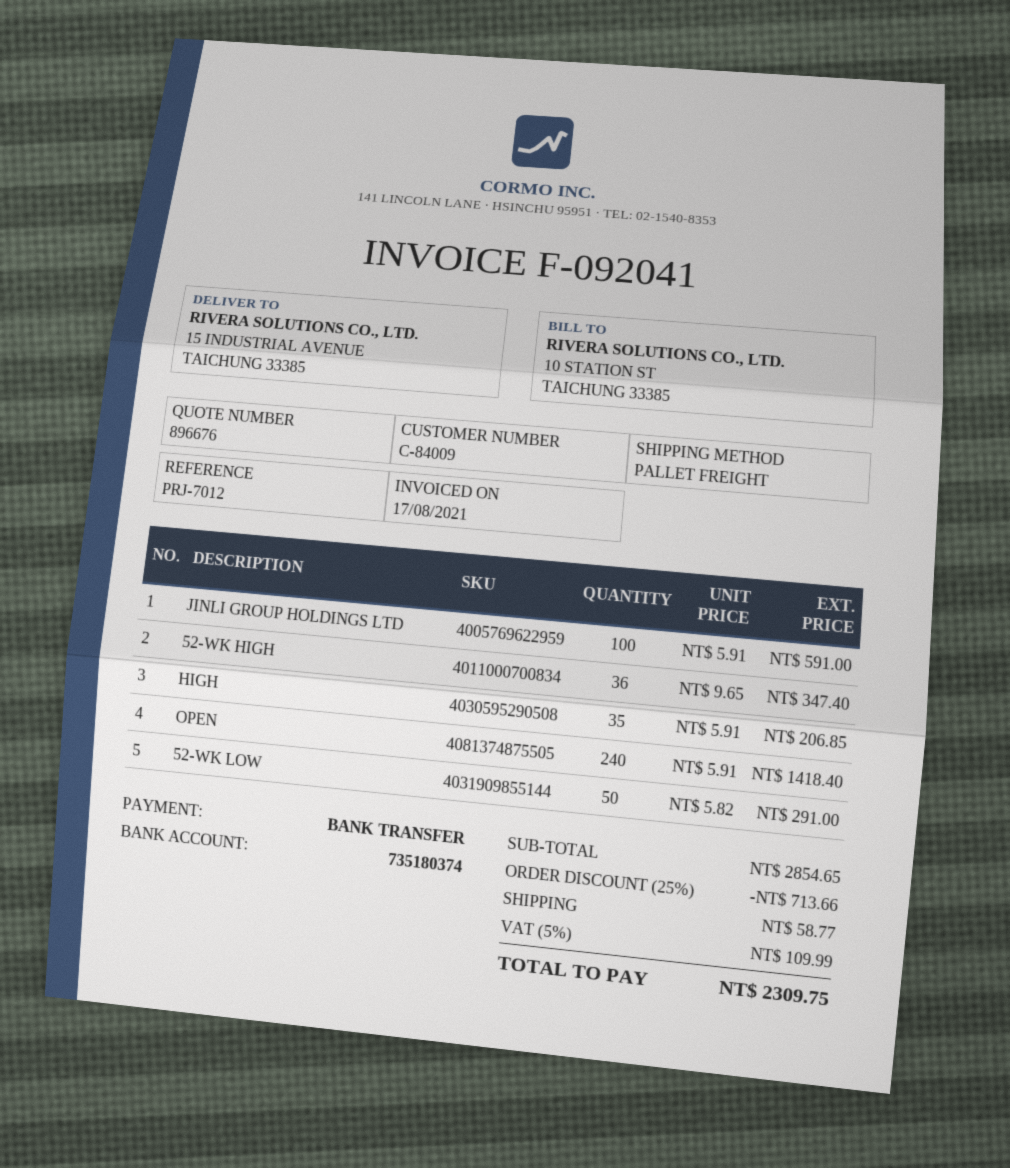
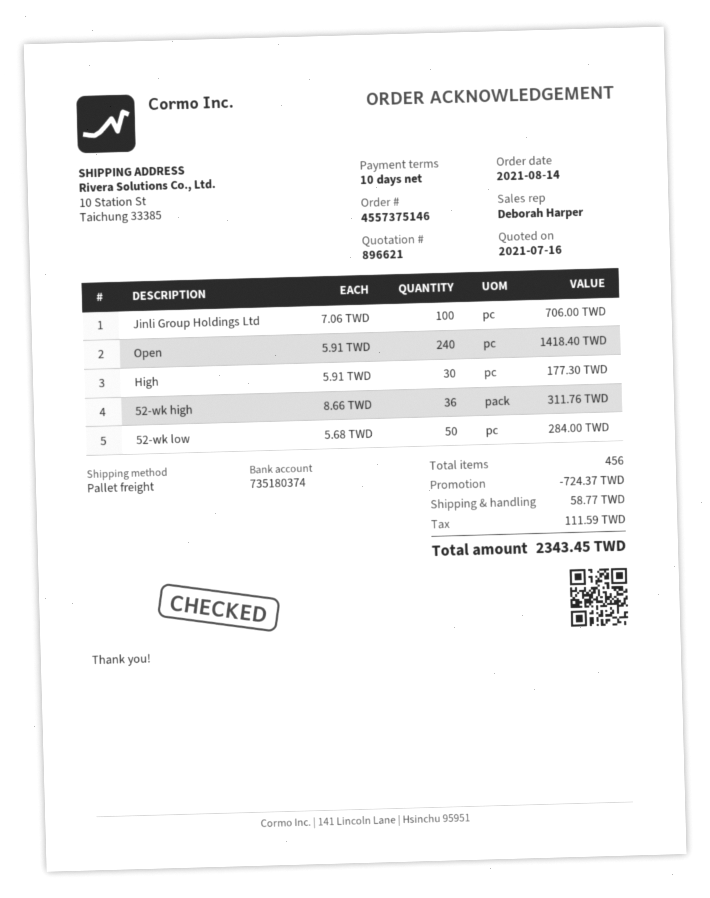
quote number: 896676 -> 896621
ship to: 15 INDUSTRIAL AVENUE, TAICHUNG 33385 -> 10 Station St, Taichung 33385
JINLI GROUP HOLDINGS LTD: 100 x 5.91 = 591.00 -> 100 x 7.06 = 706.00
52-WK HIGH: 36 x 9.65 = 347.40 -> 36 x 8.66 = 311.76
HIGH: 35 x 5.91 = 206.85 -> 30 x 5.91 = 177.30
52-WK LOW: 50 x 5.82 = 291.00 -> 50 x 5.68 = 284.00
discount: 713.66 -> 724.37
tax: 109.99 -> 111.59
total: 2309.75 -> 2343.45

